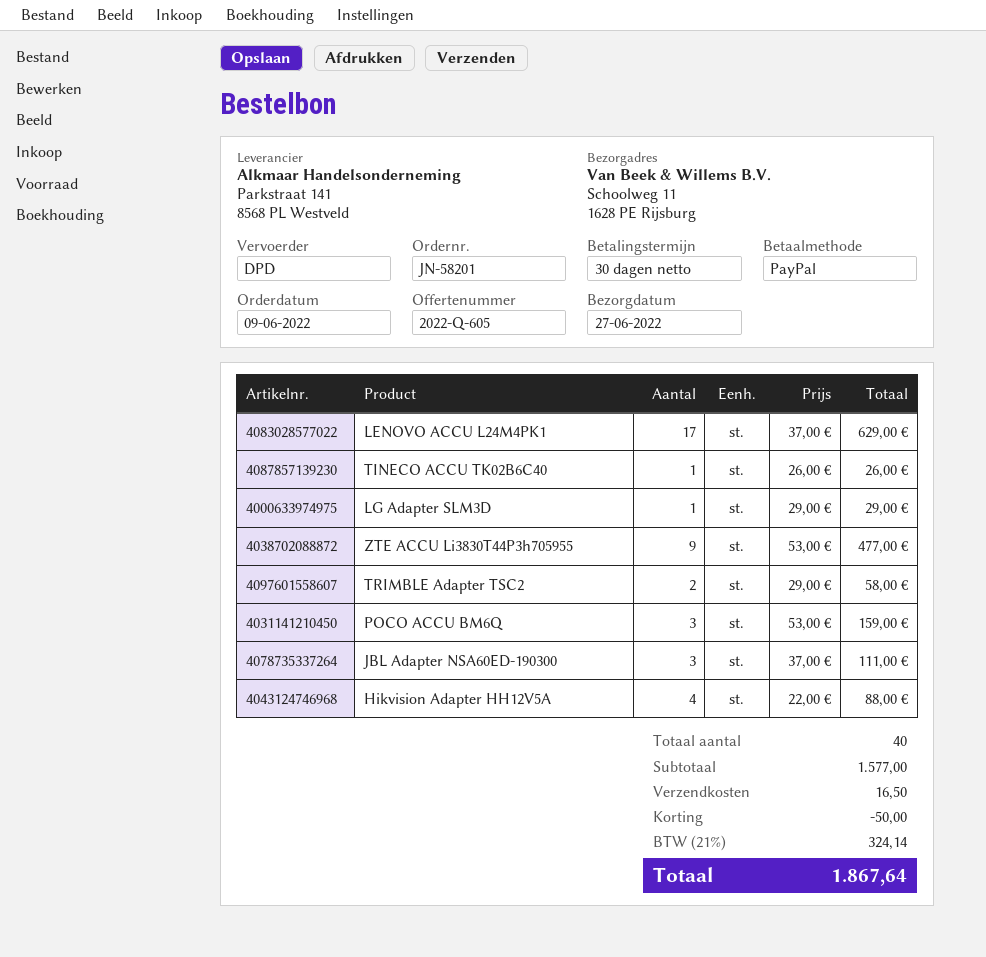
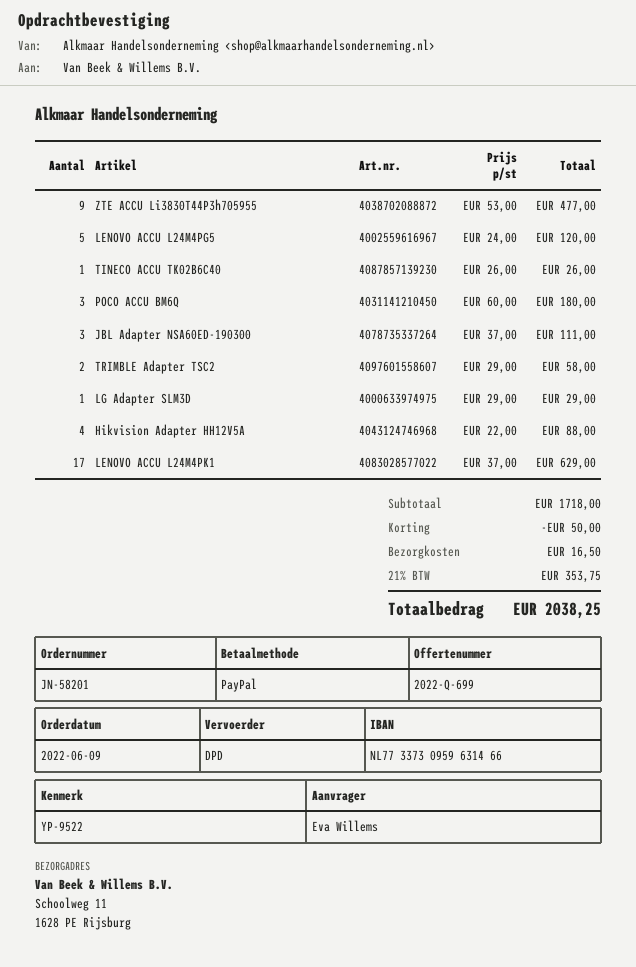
quote number: 2022-Q-605 -> 2022-Q-699
POCO ACCU BM6Q: 3 x 53.00 = 159.00 -> 3 x 60.00 = 180.00
LENOVO ACCU L24M4PG5: none -> 5 x 24.00 = 120.00
subtotal: 1577.00 -> 1718.00
tax: 21% = 324.14 -> 21% = 353.75
total: 1867.64 -> 2038.25

